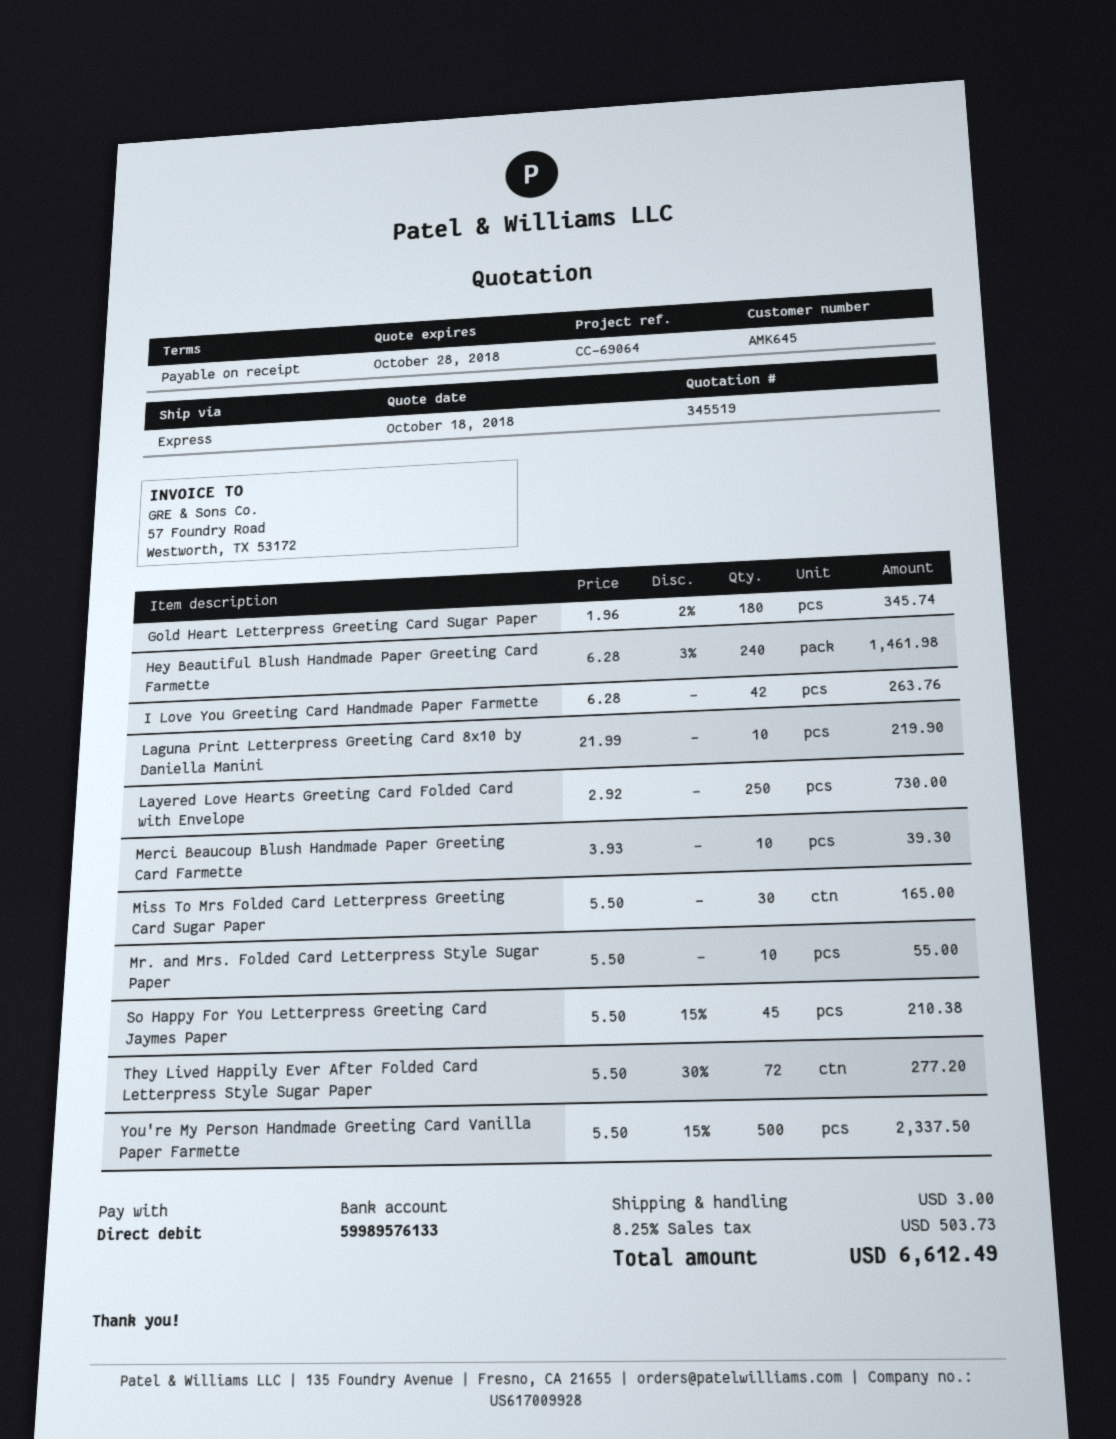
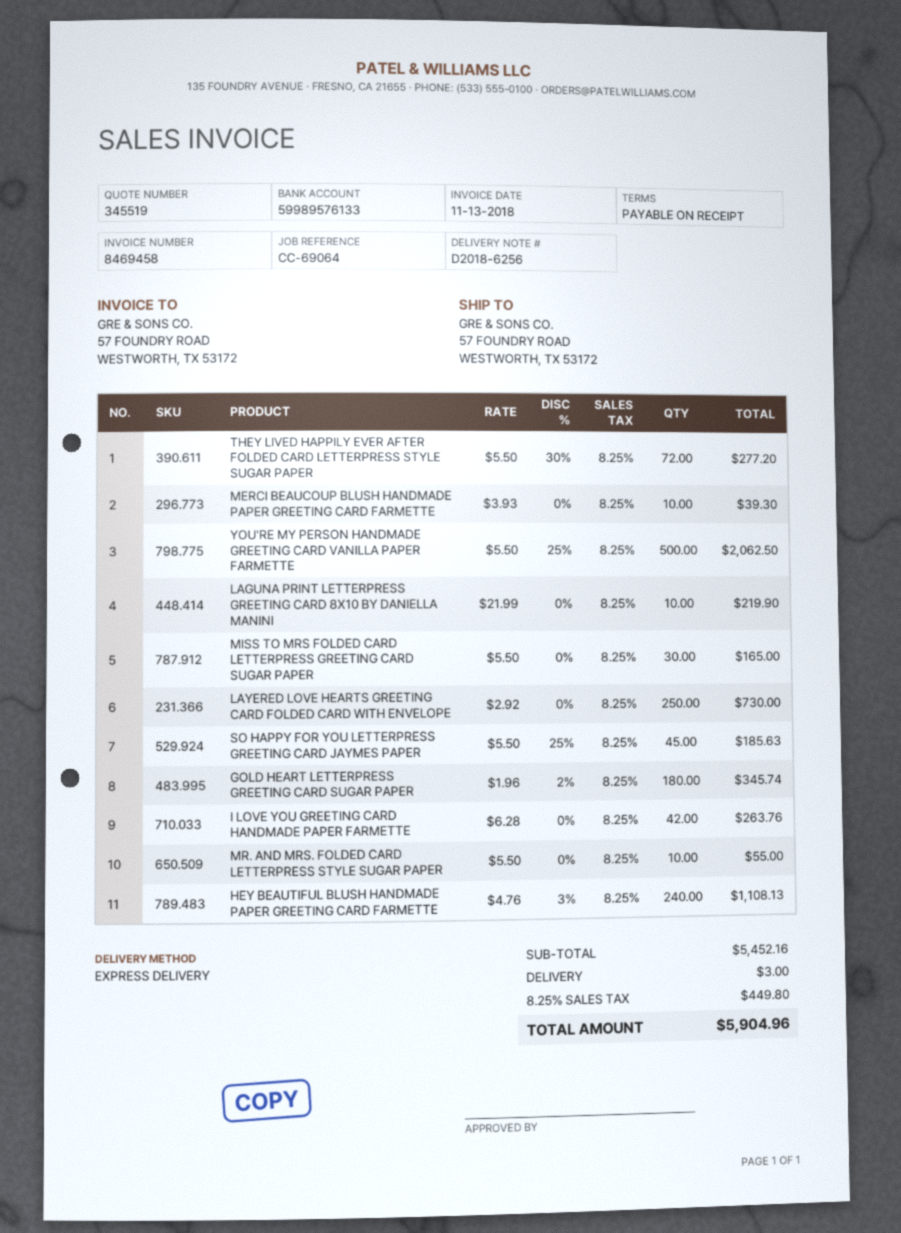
Hey Beautiful Blush Handmade Paper Greeting Card Farmette: 240 x 6.28 - 3% = 1461.98 -> 240 x 4.76 - 3% = 1108.13
So Happy For You Letterpress Greeting Card Jaymes Paper: 45 x 5.50 - 15% = 210.38 -> 45 x 5.50 - 25% = 185.63
You're My Person Handmade Greeting Card Vanilla Paper Farmette: 500 x 5.50 - 15% = 2337.50 -> 500 x 5.50 - 25% = 2062.50
tax: 8.25% = 503.73 -> 8.25% = 449.80
total: 6612.49 -> 5904.96

